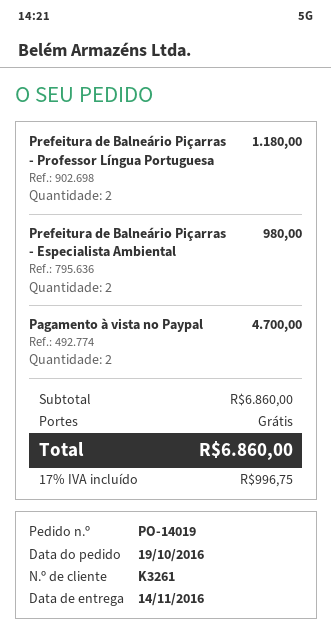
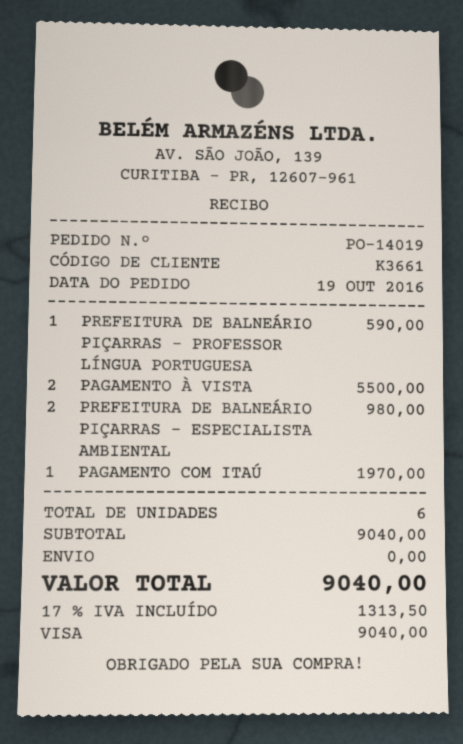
customer number: K3261 -> K3661
Prefeitura de Balneário Piçarras - Professor Língua Portuguesa: 2 for 1180.00 -> 1 for 590.00
Pagamento à vista no Paypal: 2 for 4700.00 -> 2 for 5500.00
PAGAMENTO COM ITAÚ: none -> 1 for 1970.00
subtotal: 6860.00 -> 9040.00
tax: 17% = 996.75 -> 17% = 1313.50
total: 6860.00 -> 9040.00

